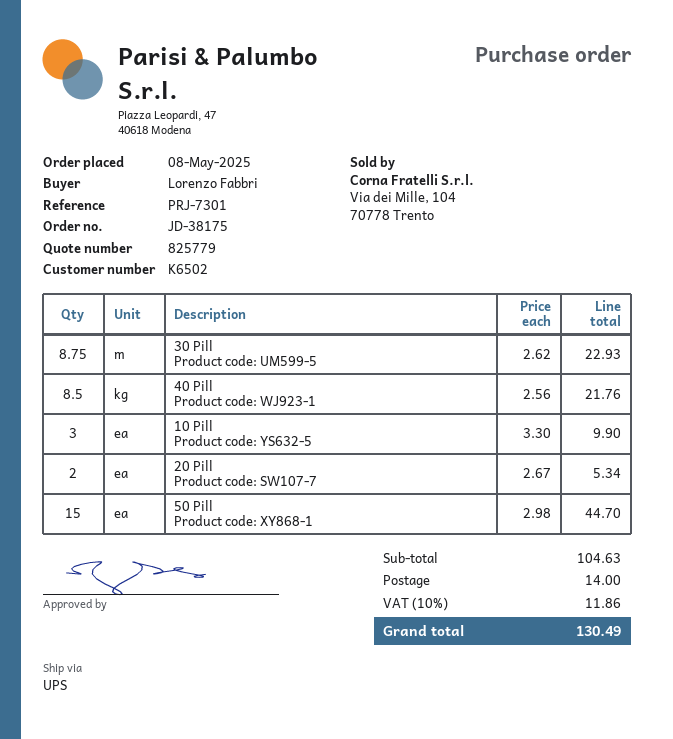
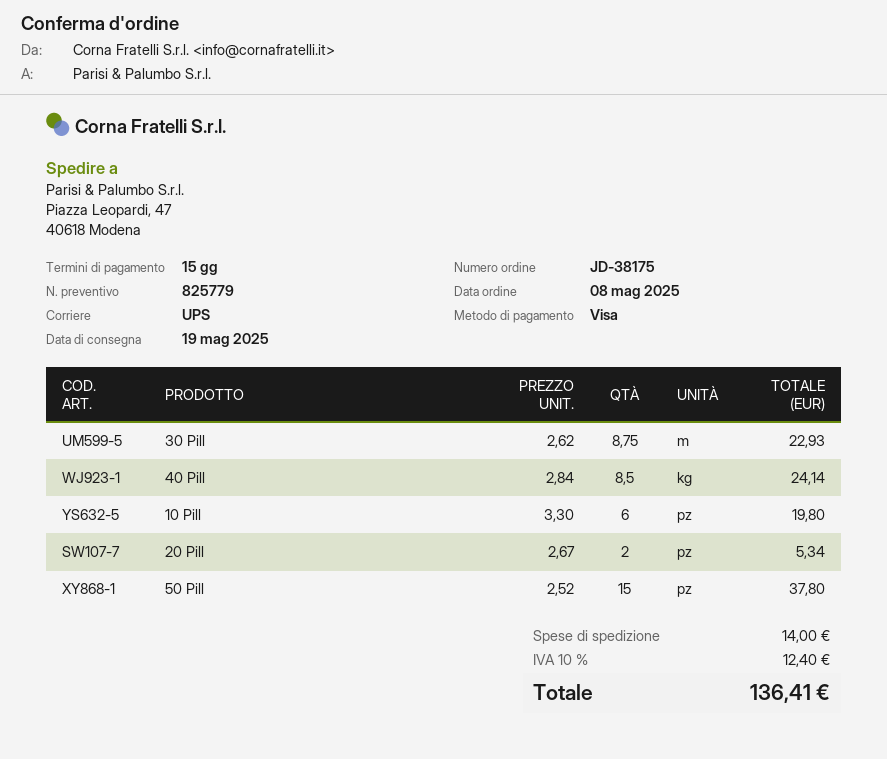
40 Pill: 8.5 x 2.56 = 21.76 -> 8.5 x 2.84 = 24.14
10 Pill: 3 x 3.30 = 9.90 -> 6 x 3.30 = 19.80
50 Pill: 15 x 2.98 = 44.70 -> 15 x 2.52 = 37.80
tax: 10% = 11.86 -> 10% = 12.40
total: 130.49 -> 136.41

